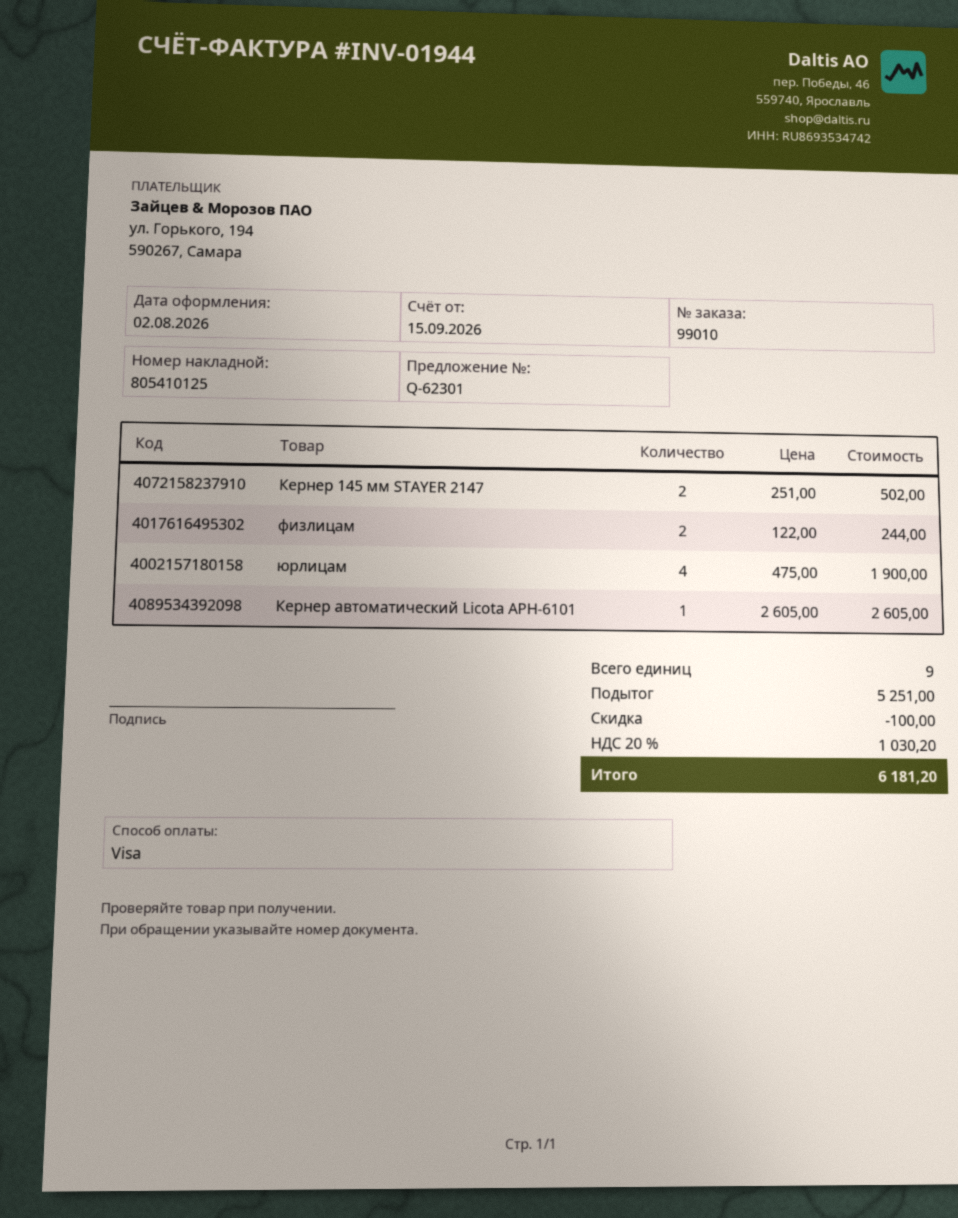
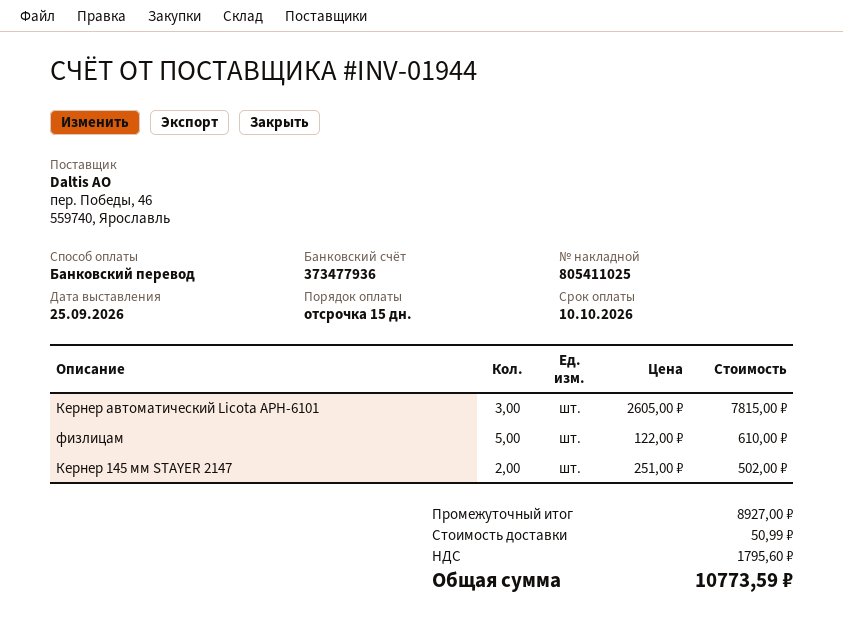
delivery note number: 805410125 -> 805411025
invoice date: 2026-09-15 -> 2026-09-25
payment method: Visa -> bank transfer
физлицам: 2 x 122.00 = 244.00 -> 5 x 122.00 = 610.00
юрлицам: 4 x 475.00 = 1900.00 -> none
Кернер автоматический Licota APH-6101: 1 x 2605.00 = 2605.00 -> 3 x 2605.00 = 7815.00
subtotal: 5251.00 -> 8927.00
discount: 100.00 -> none
shipping: none -> 50.99
tax: 1030.20 -> 1795.60
total: 6181.20 -> 10773.59

